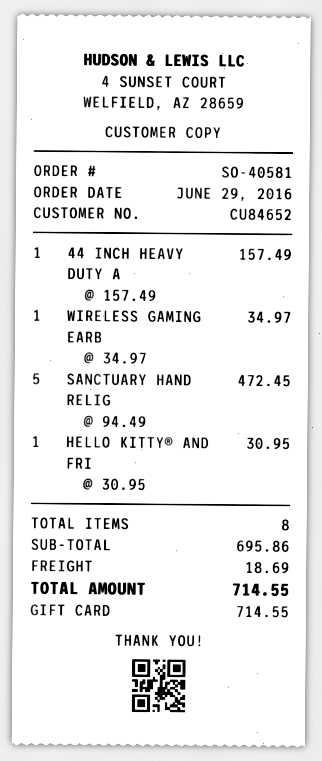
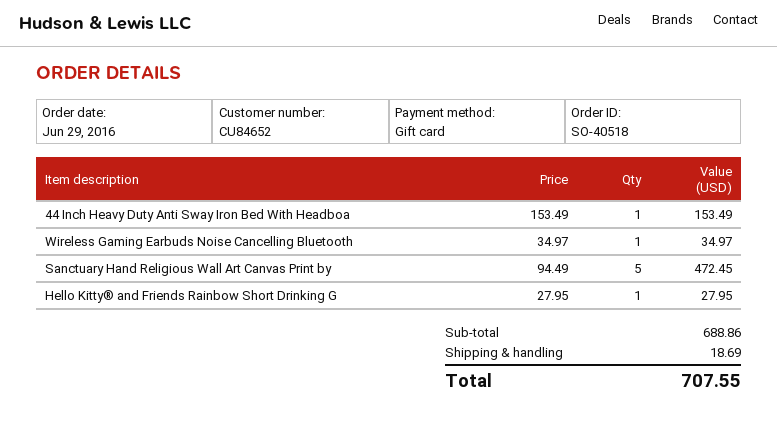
order number: SO-40581 -> SO-40518
44 INCH HEAVY DUTY A: 1 x 157.49 = 157.49 -> 1 x 153.49 = 153.49
HELLO KITTY® AND FRI: 1 x 30.95 = 30.95 -> 1 x 27.95 = 27.95
subtotal: 695.86 -> 688.86
total: 714.55 -> 707.55

